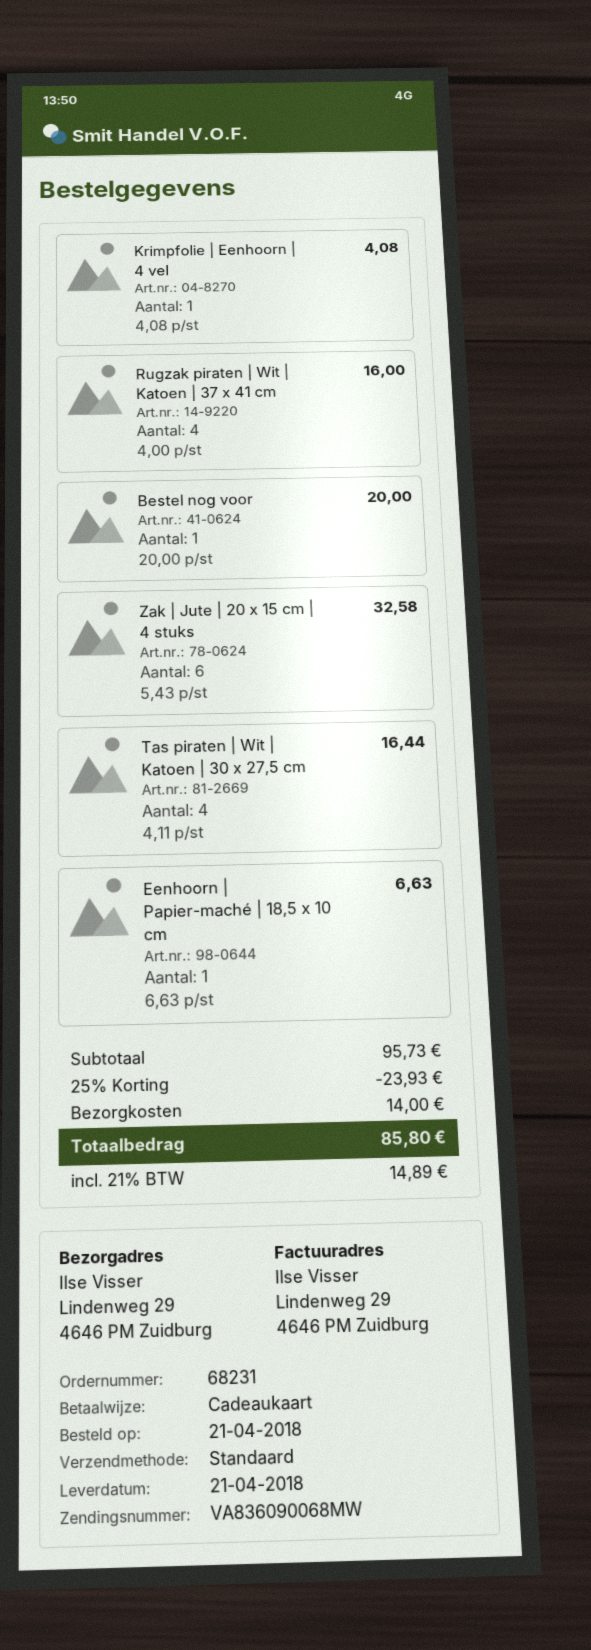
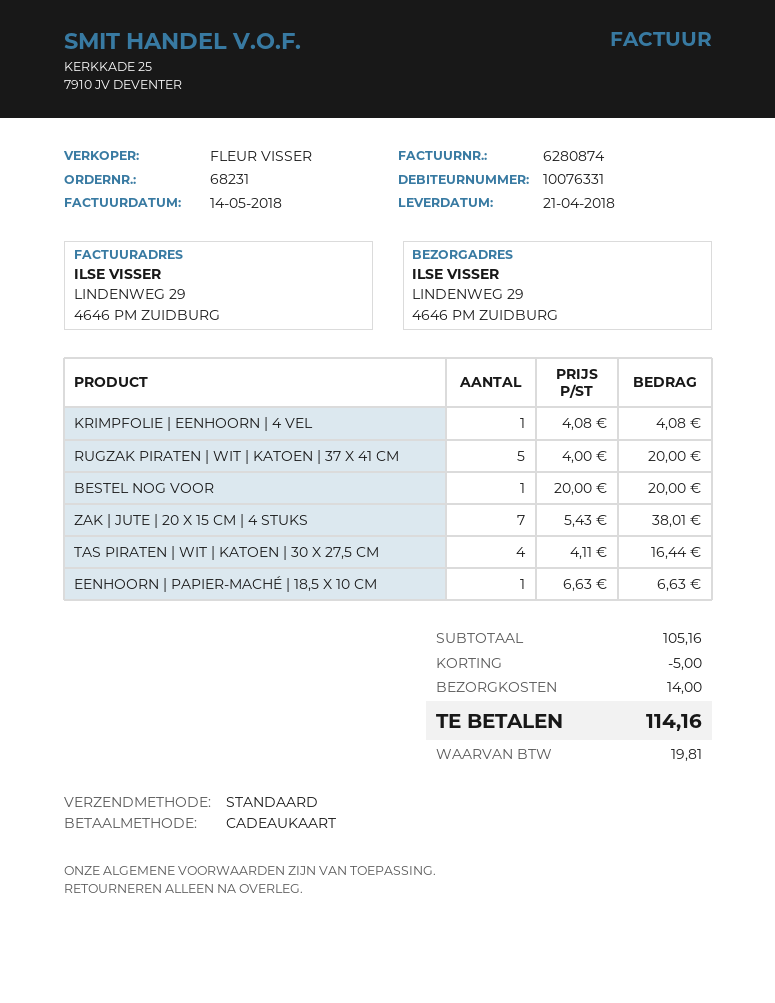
Rugzak piraten | Wit | Katoen | 37 x 41 cm: 4 x 4.00 = 16.00 -> 5 x 4.00 = 20.00
Zak | Jute | 20 x 15 cm | 4 stuks: 6 x 5.43 = 32.58 -> 7 x 5.43 = 38.01
subtotal: 95.73 -> 105.16
discount: 23.93 -> 5.00
tax: 14.89 -> 19.81
total: 85.80 -> 114.16

